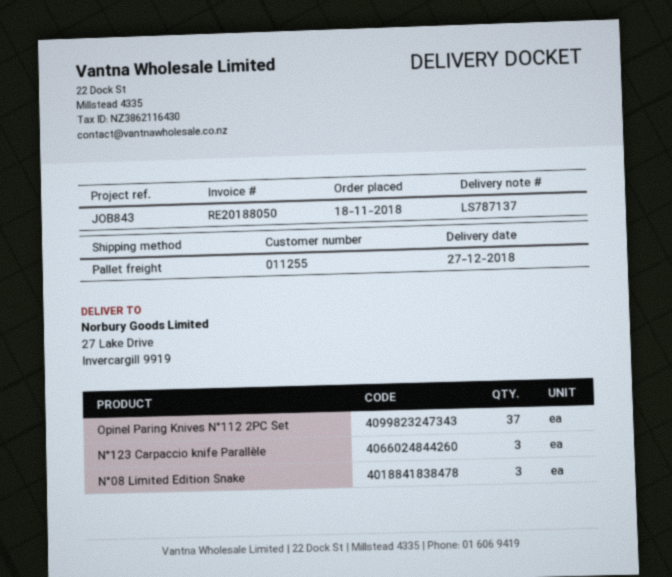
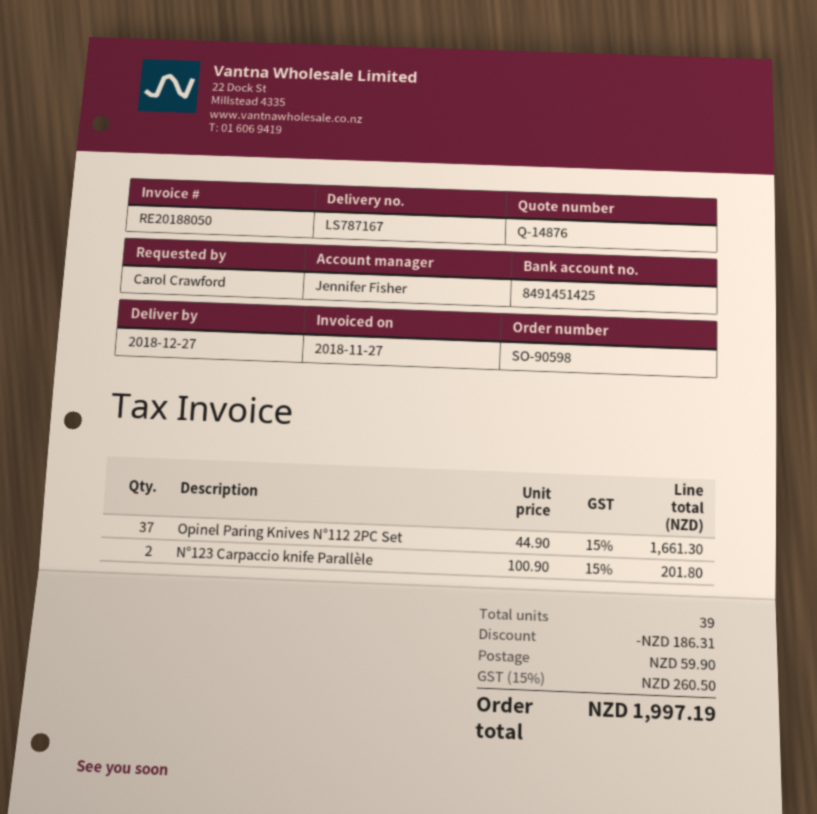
delivery note number: LS787137 -> LS787167
N°123 Carpaccio knife Parallèle: 3 -> 2
N°08 Limited Edition Snake: 3 -> none

